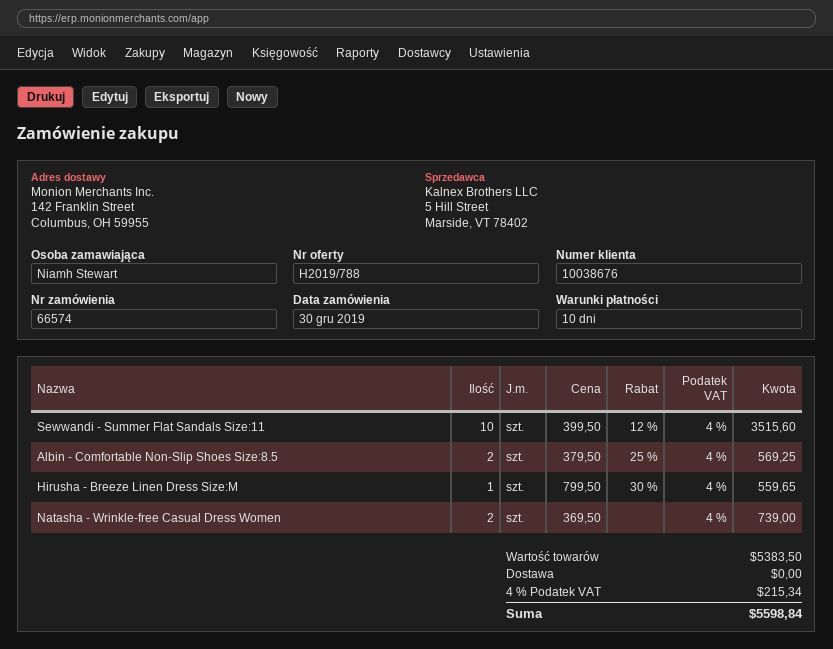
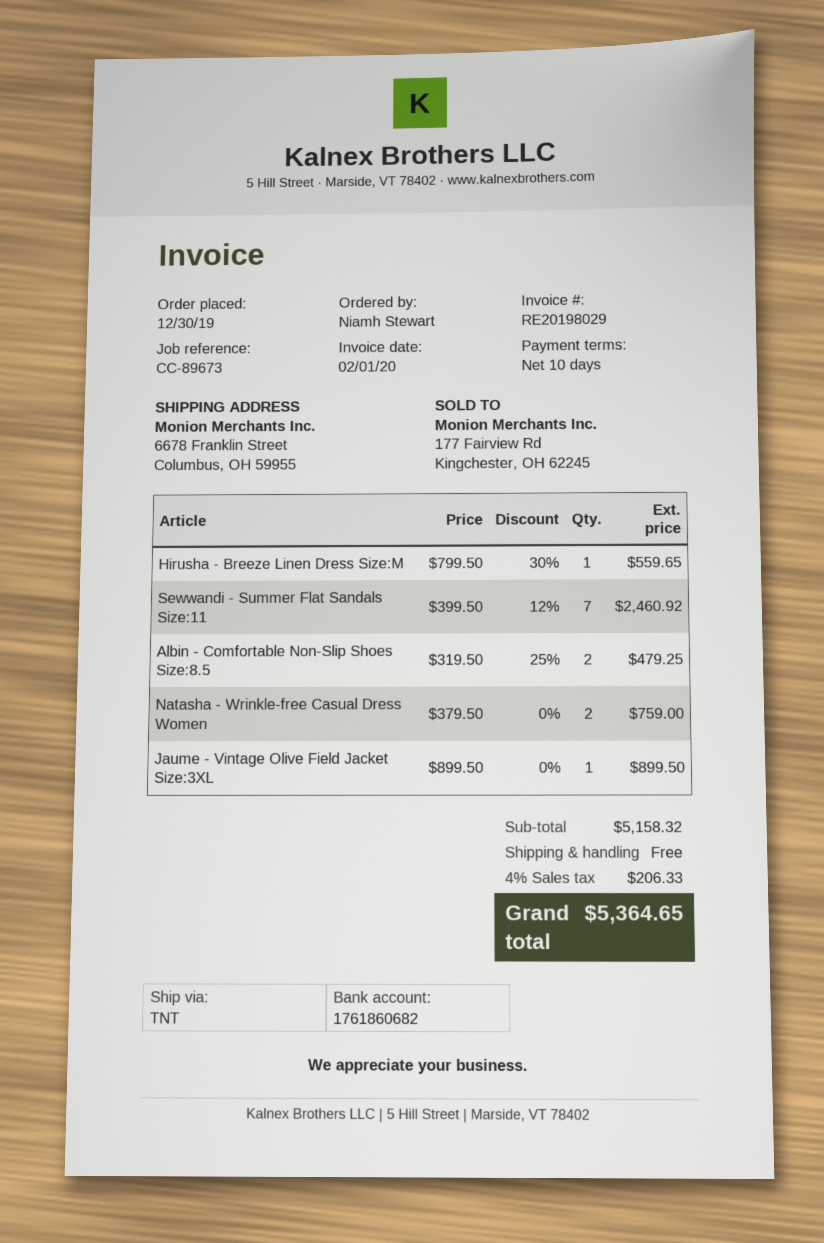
ship to: 142 Franklin Street, Columbus, OH 59955 -> 6678 Franklin Street, Columbus, OH 59955
Sewwandi - Summer Flat Sandals Size:11: 10 x 399.50 - 12% = 3515.60 -> 7 x 399.50 - 12% = 2460.92
Albin - Comfortable Non-Slip Shoes Size:8.5: 2 x 379.50 - 25% = 569.25 -> 2 x 319.50 - 25% = 479.25
Natasha - Wrinkle-free Casual Dress Women: 2 x 369.50 = 739.00 -> 2 x 379.50 = 759.00
Jaume - Vintage Olive Field Jacket Size:3XL: none -> 1 x 899.50 = 899.50
subtotal: 5383.50 -> 5158.32
tax: 4% = 215.34 -> 4% = 206.33
total: 5598.84 -> 5364.65

